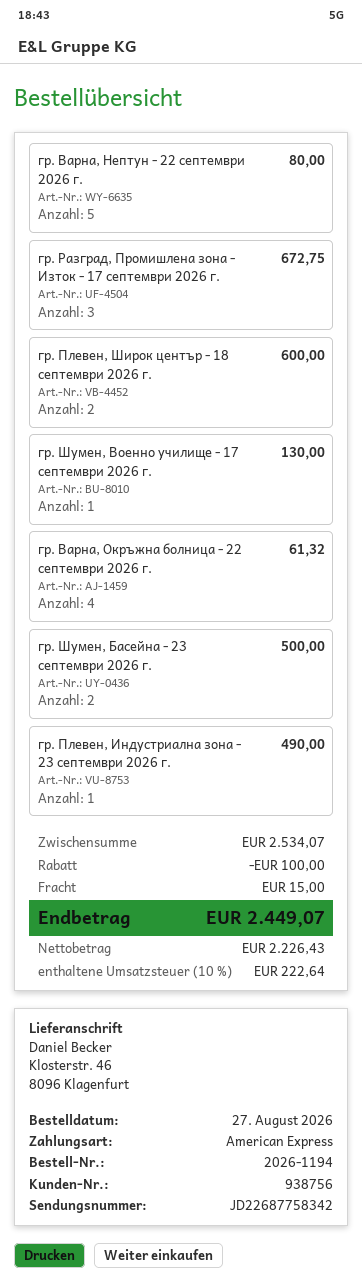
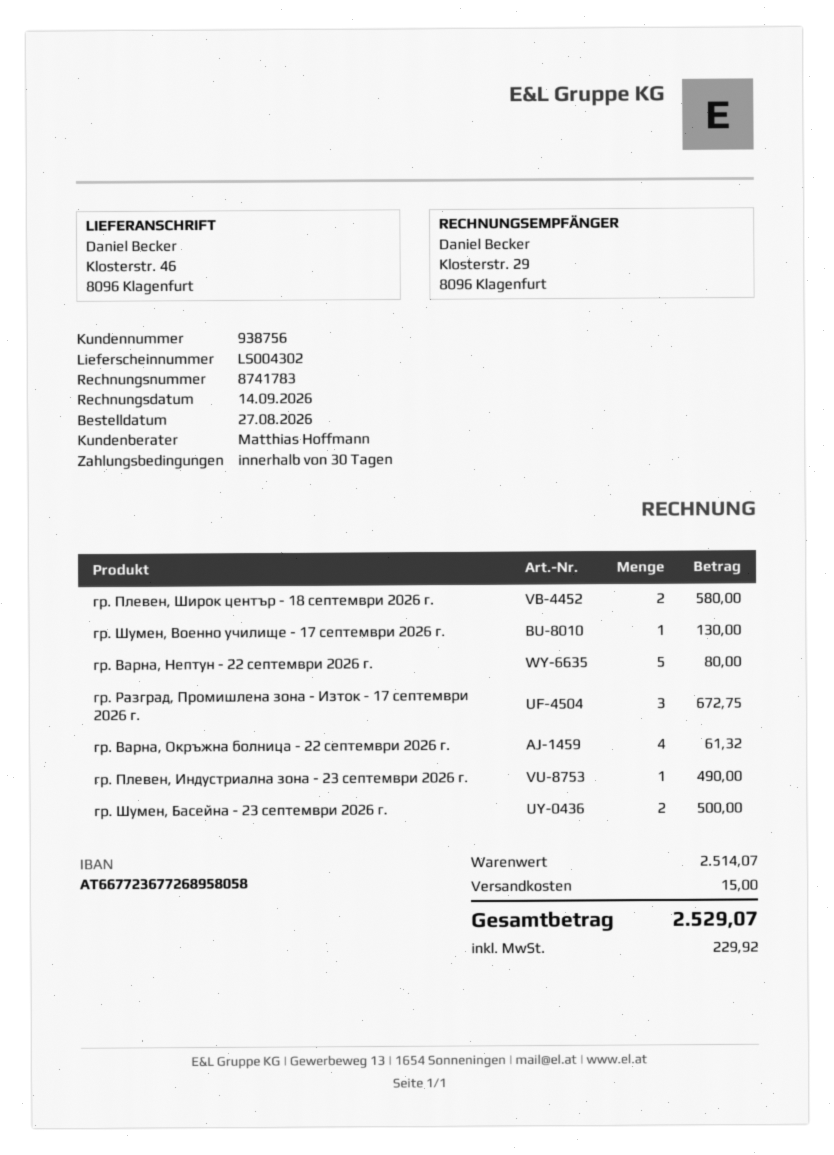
гр. Плевен, Широк център - 18 септември 2026 г.: 2 for 600.00 -> 2 for 580.00
subtotal: 2534.07 -> 2514.07
discount: 100.00 -> none
tax: 222.64 -> 229.92
total: 2449.07 -> 2529.07

